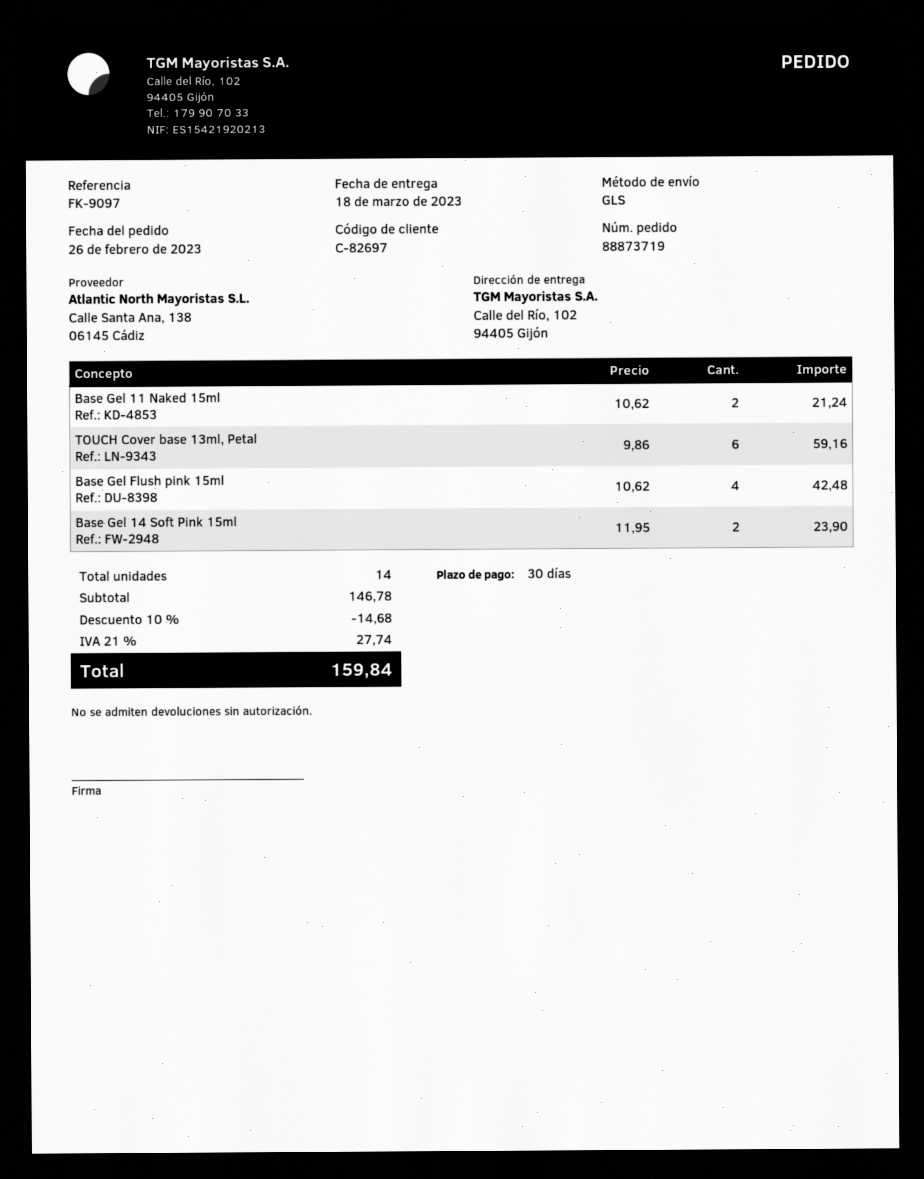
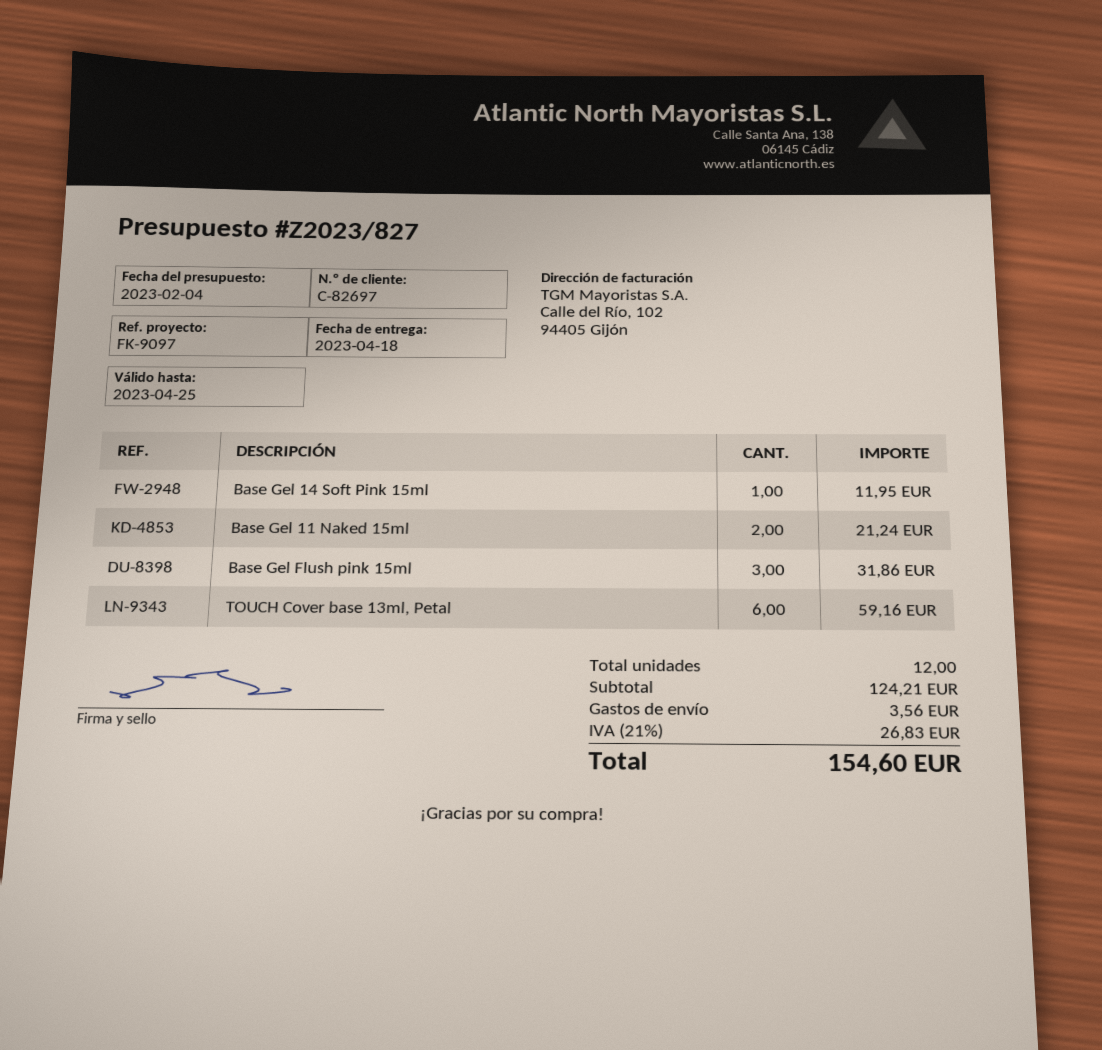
delivery date: 2023-03-18 -> 2023-04-18
Base Gel Flush pink 15ml: 4 for 42.48 -> 3 for 31.86
Base Gel 14 Soft Pink 15ml: 2 for 23.90 -> 1 for 11.95
total quantity: 14 -> 12
subtotal: 146.78 -> 124.21
discount: 10% = 14.68 -> none
shipping: none -> 3.56
tax: 21% = 27.74 -> 21% = 26.83
total: 159.84 -> 154.60

